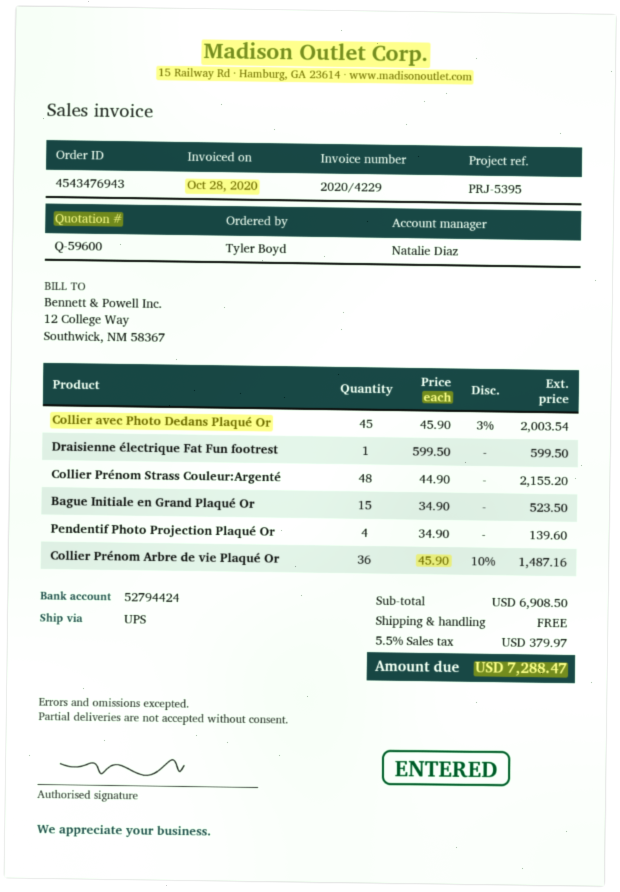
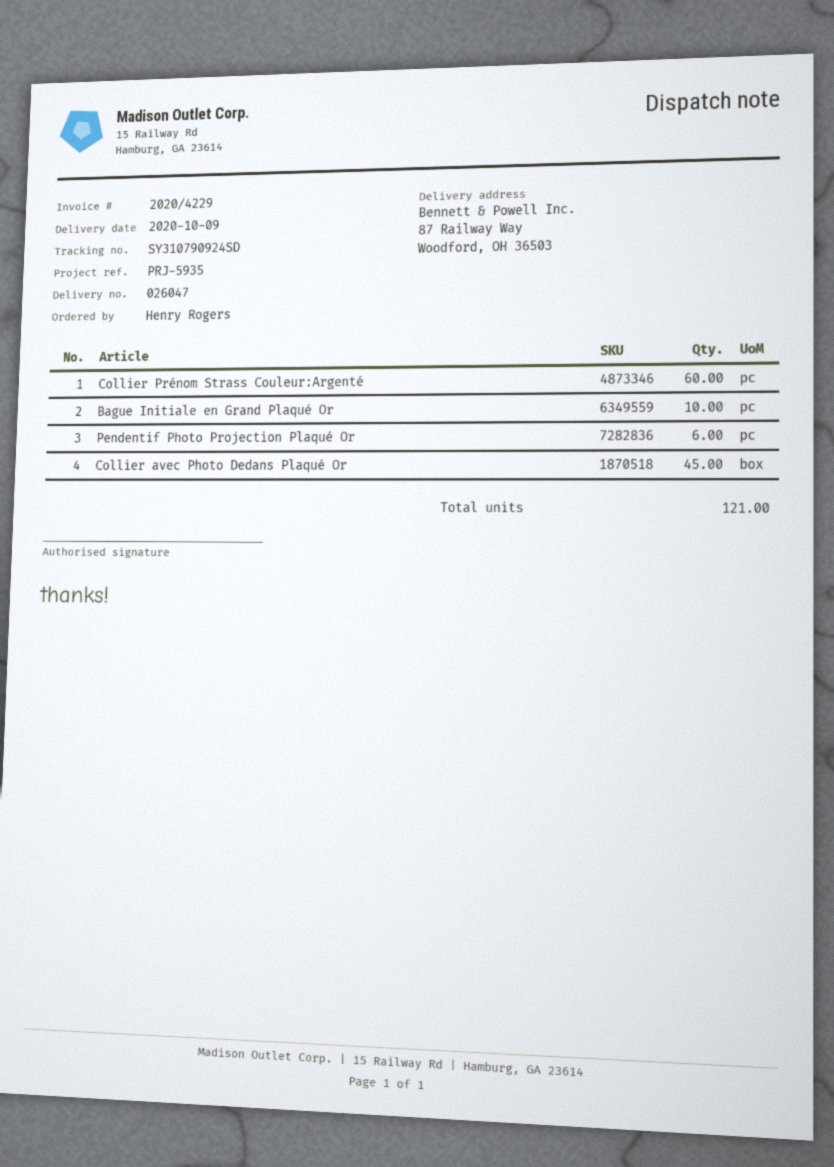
reference: PRJ-5395 -> PRJ-5935
ordered by: Tyler Boyd -> Henry Rogers
Draisienne électrique Fat Fun footrest: 1 -> none
Collier Prénom Strass Couleur:Argenté: 48 -> 60
Bague Initiale en Grand Plaqué Or: 15 -> 10
Pendentif Photo Projection Plaqué Or: 4 -> 6
Collier Prénom Arbre de vie Plaqué Or: 36 -> none

